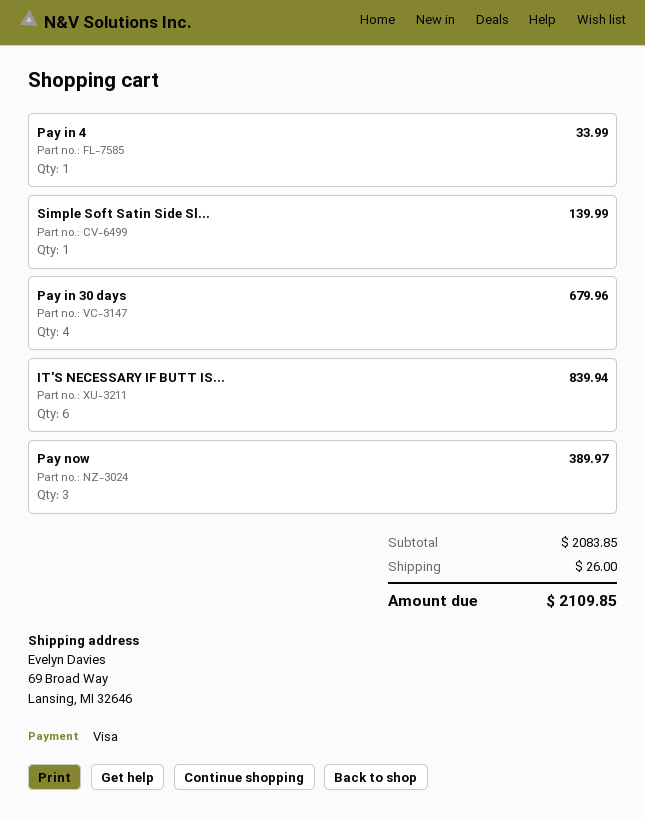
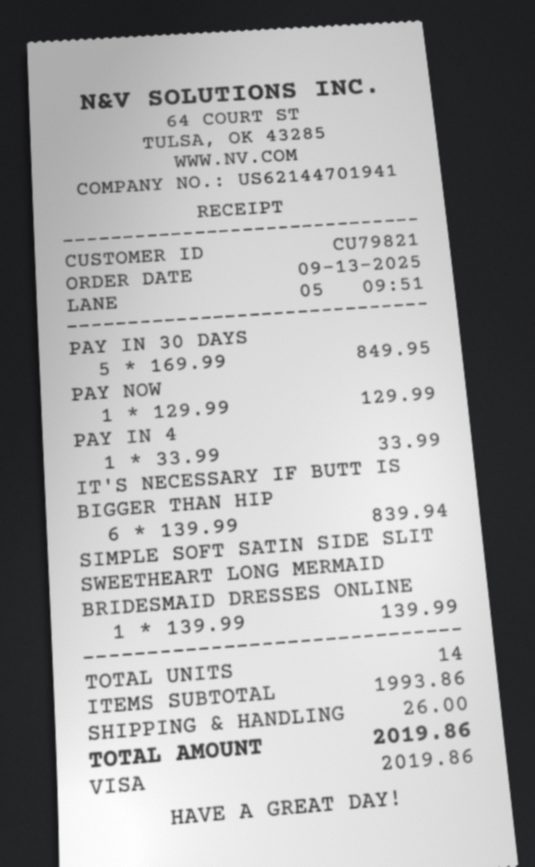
Pay in 30 days: 4 for 679.96 -> 5 for 849.95
Pay now: 3 for 389.97 -> 1 for 129.99
subtotal: 2083.85 -> 1993.86
total: 2109.85 -> 2019.86

